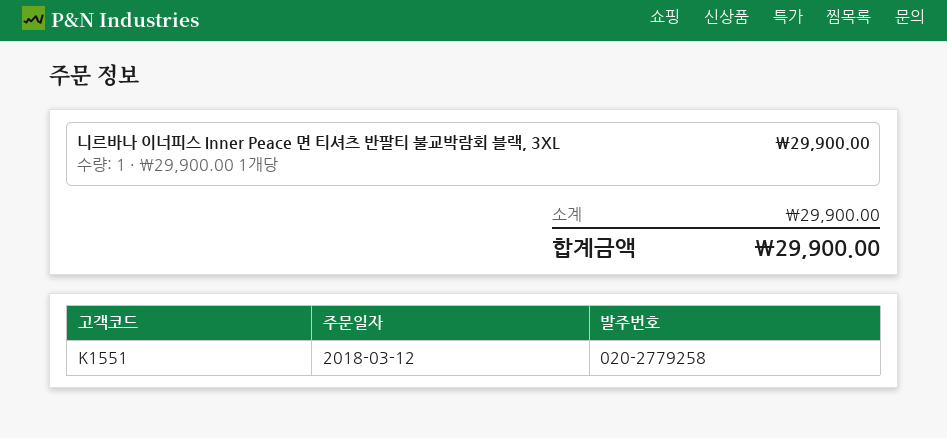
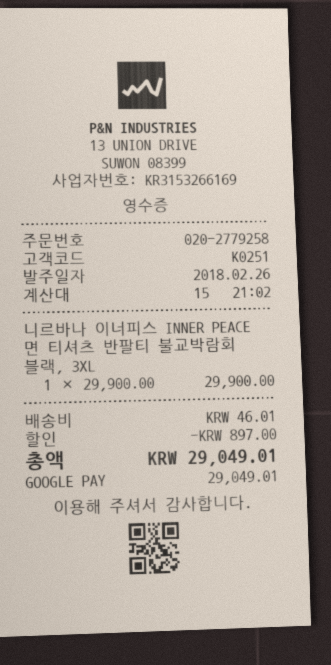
order date: 2018-03-12 -> 2018-02-26
customer number: K1551 -> K0251
discount: none -> 897.00
shipping: none -> 46.01
total: 29900.00 -> 29049.01

